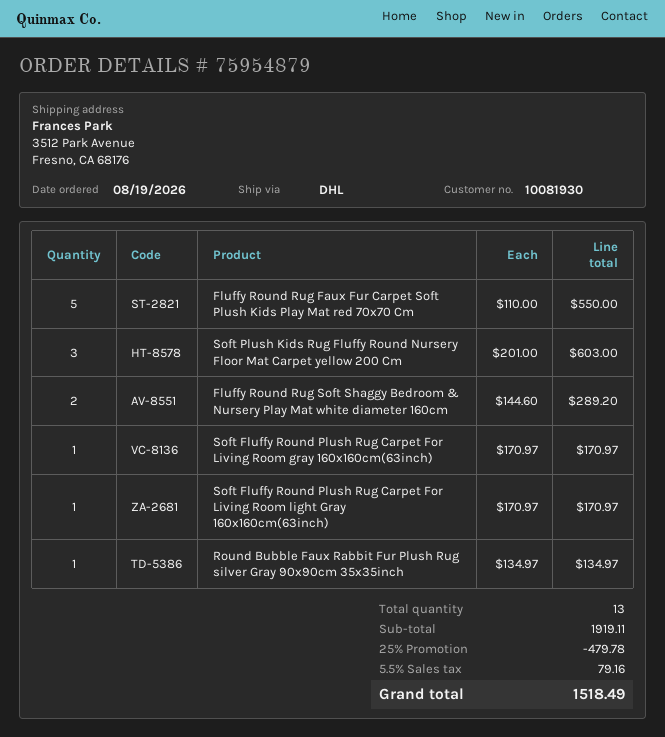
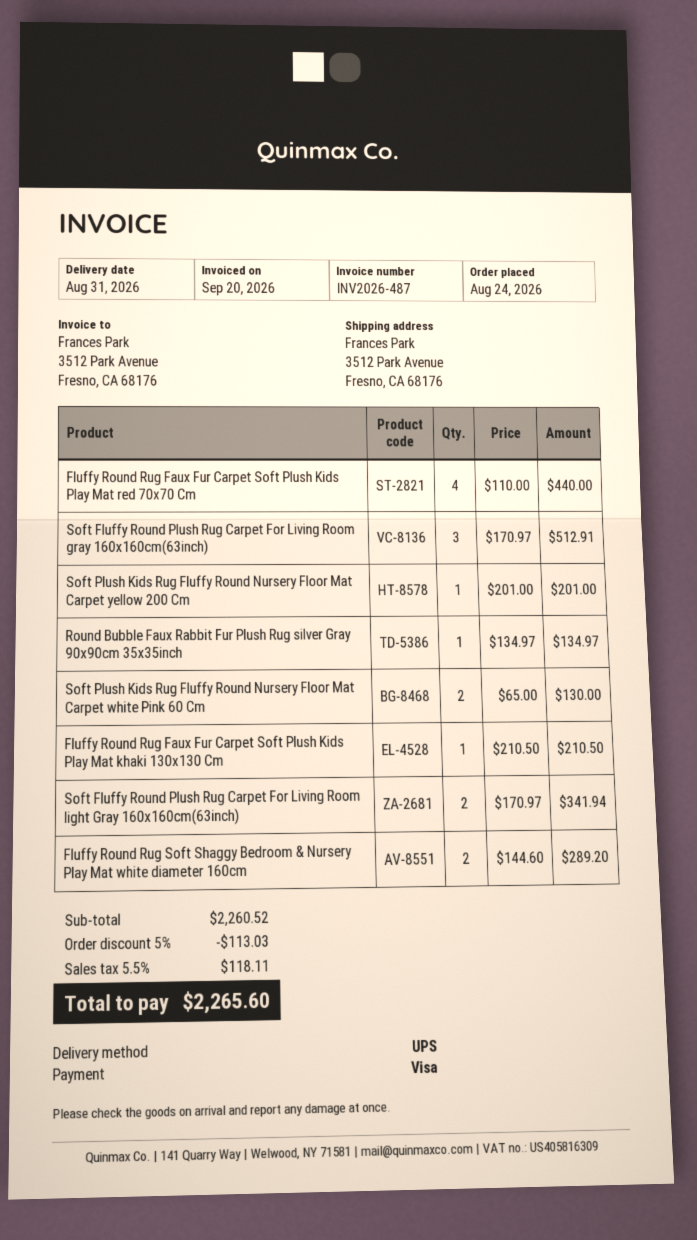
order date: 2026-08-19 -> 2026-08-24
shipping method: DHL -> UPS
Fluffy Round Rug Faux Fur Carpet Soft Plush Kids Play Mat red 70x70 Cm: 5 x 110.00 = 550.00 -> 4 x 110.00 = 440.00
Soft Plush Kids Rug Fluffy Round Nursery Floor Mat Carpet yellow 200 Cm: 3 x 201.00 = 603.00 -> 1 x 201.00 = 201.00
Soft Fluffy Round Plush Rug Carpet For Living Room gray 160x160cm(63inch): 1 x 170.97 = 170.97 -> 3 x 170.97 = 512.91
Soft Fluffy Round Plush Rug Carpet For Living Room light Gray 160x160cm(63inch): 1 x 170.97 = 170.97 -> 2 x 170.97 = 341.94
Soft Plush Kids Rug Fluffy Round Nursery Floor Mat Carpet white Pink 60 Cm: none -> 2 x 65.00 = 130.00
Fluffy Round Rug Faux Fur Carpet Soft Plush Kids Play Mat khaki 130x130 Cm: none -> 1 x 210.50 = 210.50
subtotal: 1919.11 -> 2260.52
discount: 25% = 479.78 -> 5% = 113.03
tax: 5.5% = 79.16 -> 5.5% = 118.11
total: 1518.49 -> 2265.60

